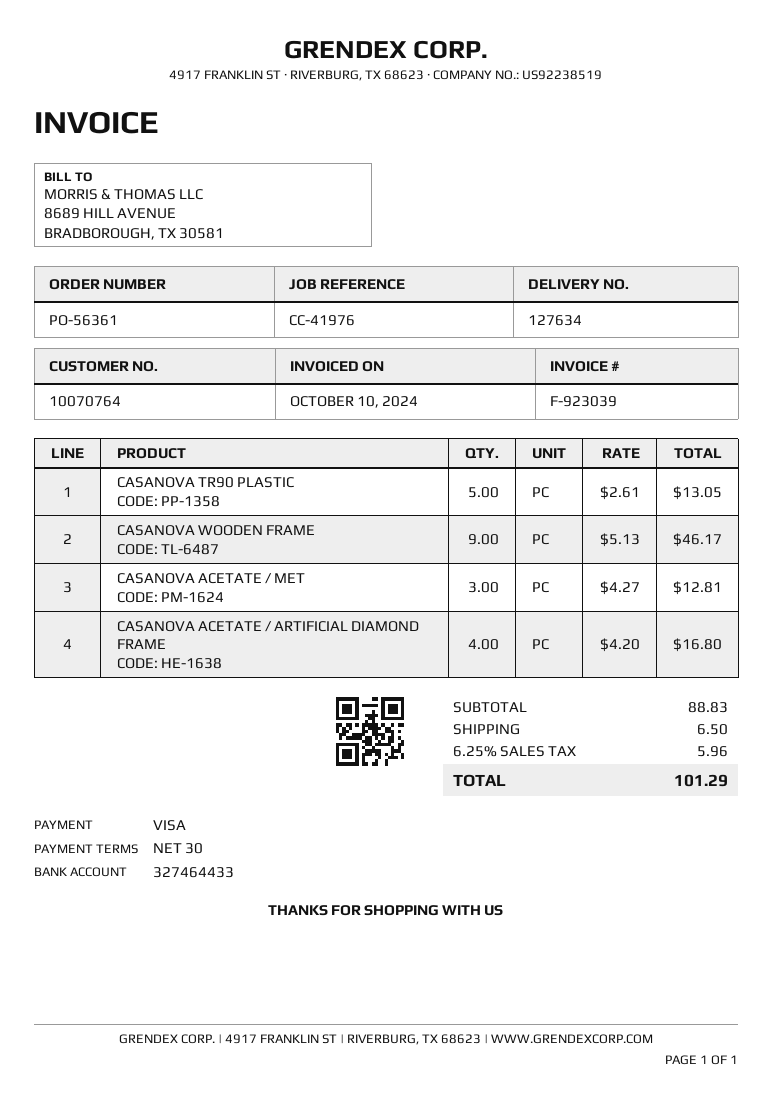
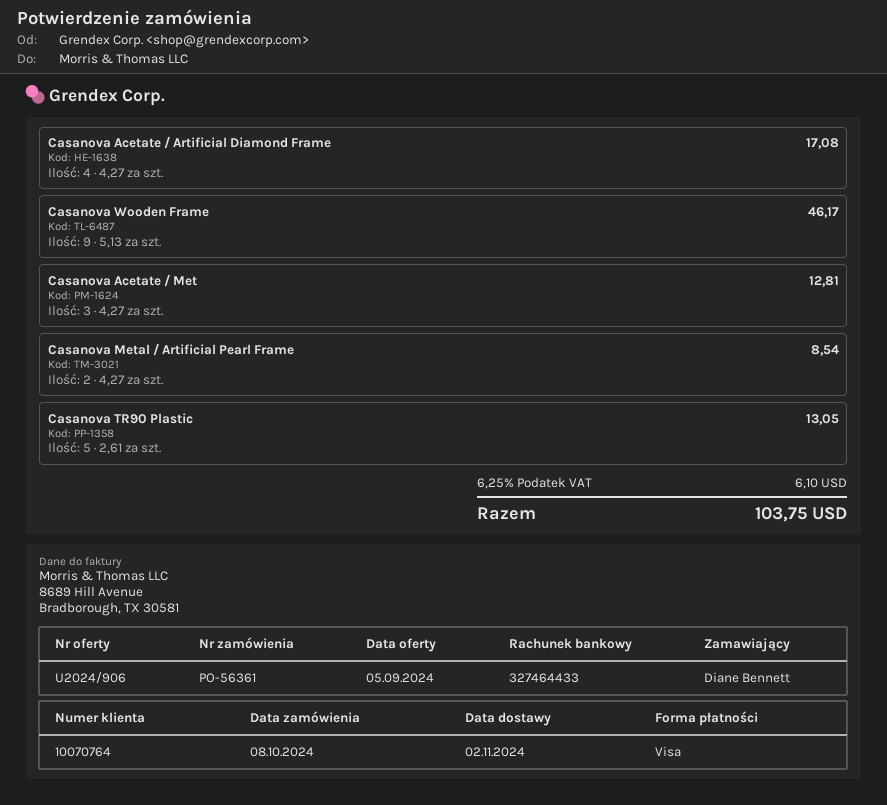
CASANOVA ACETATE / ARTIFICIAL DIAMOND FRAME: 4 x 4.20 = 16.80 -> 4 x 4.27 = 17.08
Casanova Metal / Artificial Pearl Frame: none -> 2 x 4.27 = 8.54
shipping: 6.50 -> none
tax: 6.25% = 5.96 -> 6.25% = 6.10
total: 101.29 -> 103.75

